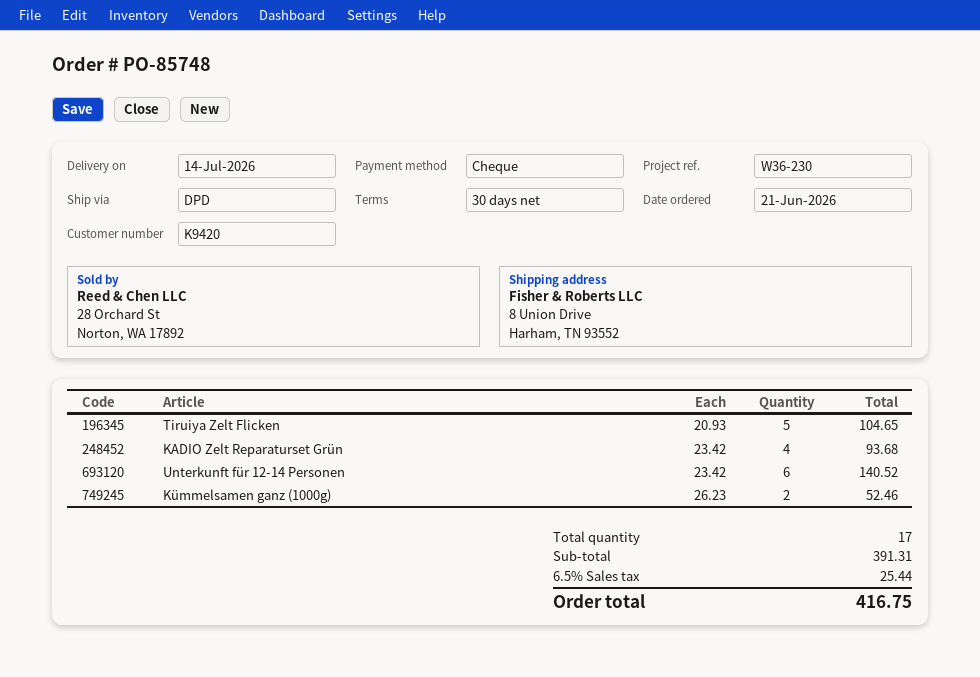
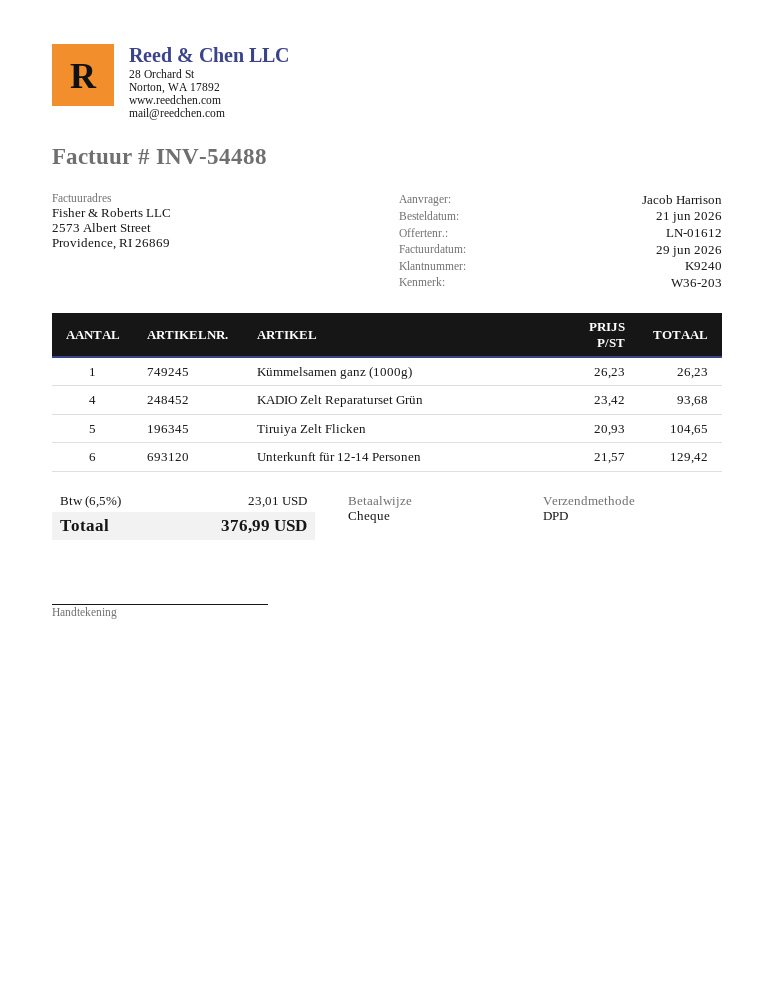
customer number: K9420 -> K9240
reference: W36-230 -> W36-203
Unterkunft für 12-14 Personen: 6 x 23.42 = 140.52 -> 6 x 21.57 = 129.42
Kümmelsamen ganz (1000g): 2 x 26.23 = 52.46 -> 1 x 26.23 = 26.23
tax: 6.5% = 25.44 -> 6.5% = 23.01
total: 416.75 -> 376.99

